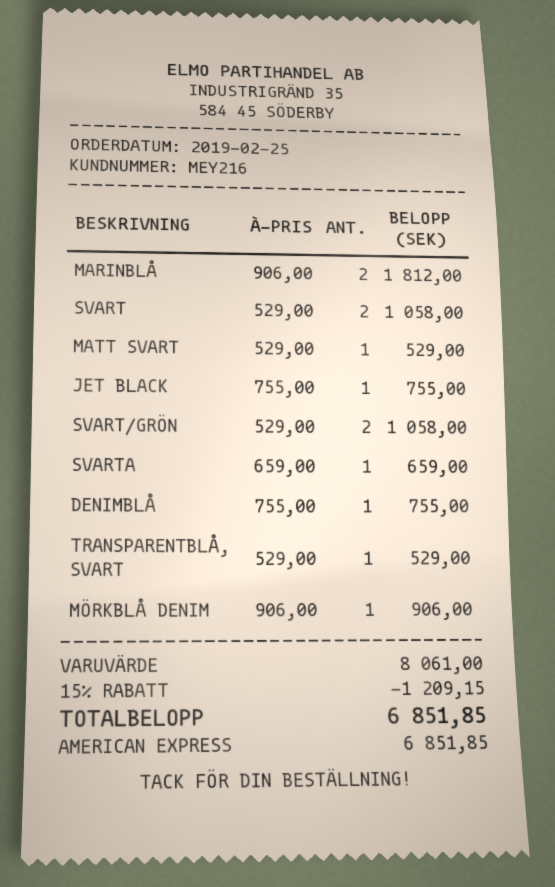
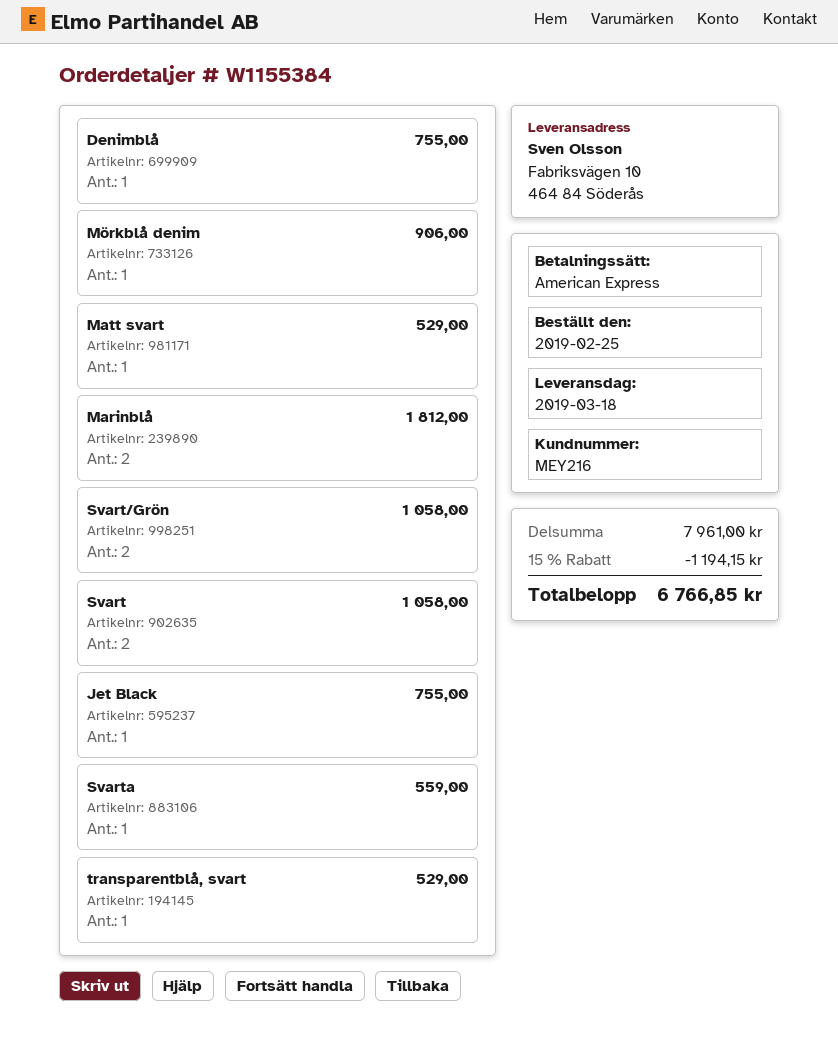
SVARTA: 1 for 659.00 -> 1 for 559.00
subtotal: 8061.00 -> 7961.00
discount: 15% = 1209.15 -> 15% = 1194.15
total: 6851.85 -> 6766.85

